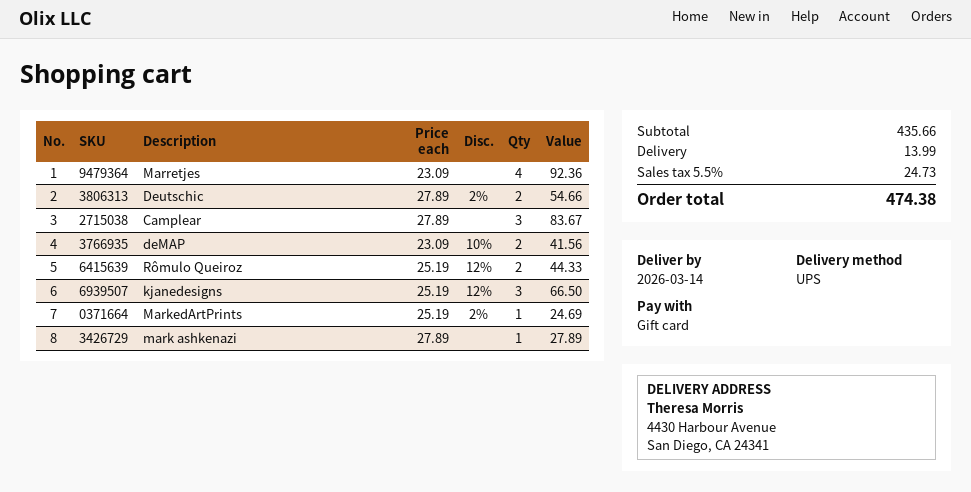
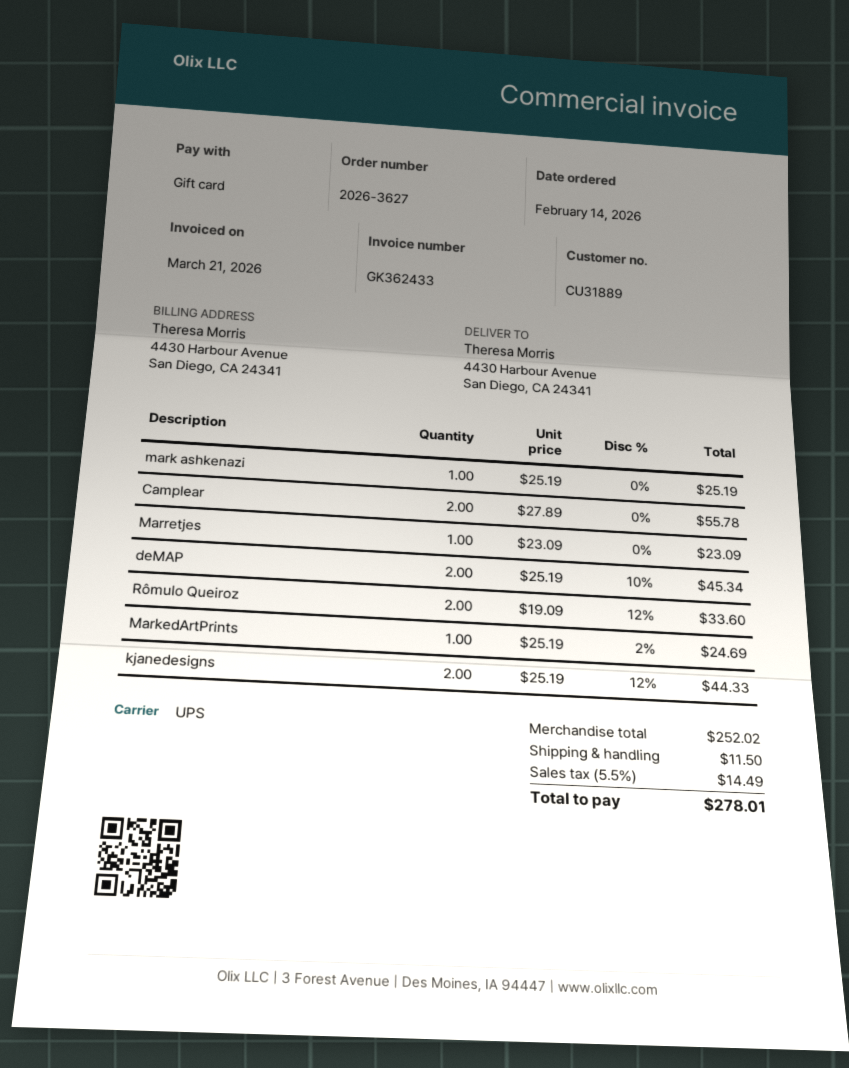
Marretjes: 4 x 23.09 = 92.36 -> 1 x 23.09 = 23.09
Deutschic: 2 x 27.89 - 2% = 54.66 -> none
Camplear: 3 x 27.89 = 83.67 -> 2 x 27.89 = 55.78
deMAP: 2 x 23.09 - 10% = 41.56 -> 2 x 25.19 - 10% = 45.34
Rômulo Queiroz: 2 x 25.19 - 12% = 44.33 -> 2 x 19.09 - 12% = 33.60
kjanedesigns: 3 x 25.19 - 12% = 66.50 -> 2 x 25.19 - 12% = 44.33
mark ashkenazi: 1 x 27.89 = 27.89 -> 1 x 25.19 = 25.19
subtotal: 435.66 -> 252.02
shipping: 13.99 -> 11.50
tax: 5.5% = 24.73 -> 5.5% = 14.49
total: 474.38 -> 278.01

